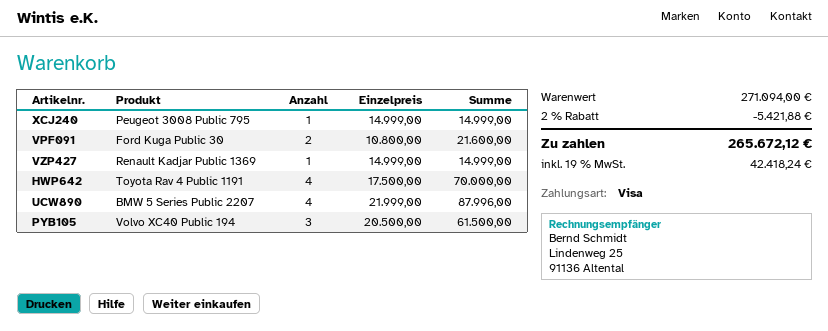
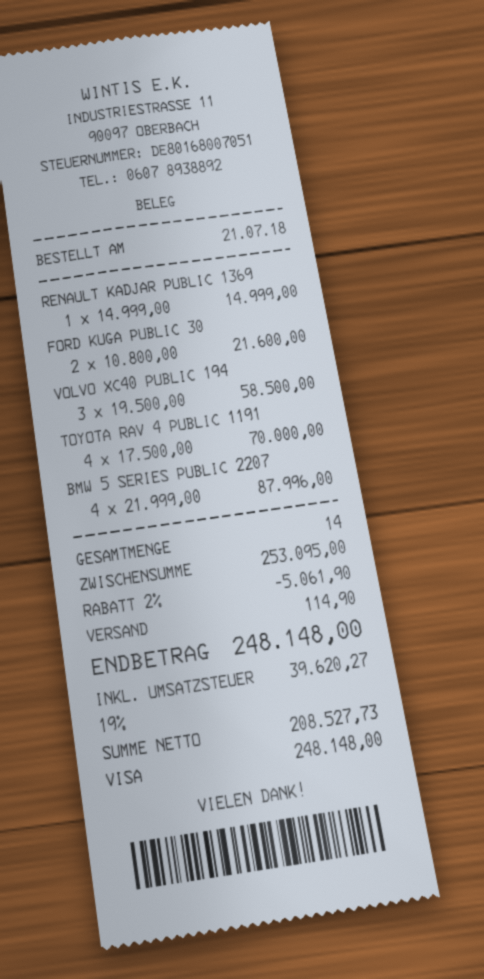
Peugeot 3008 Public 795: 1 x 14999.00 = 14999.00 -> none
Volvo XC40 Public 194: 3 x 20500.00 = 61500.00 -> 3 x 19500.00 = 58500.00
subtotal: 271094.00 -> 253095.00
discount: 2% = 5421.88 -> 2% = 5061.90
shipping: none -> 114.90
tax: 19% = 42418.24 -> 19% = 39620.27
total: 265672.12 -> 248148.00

